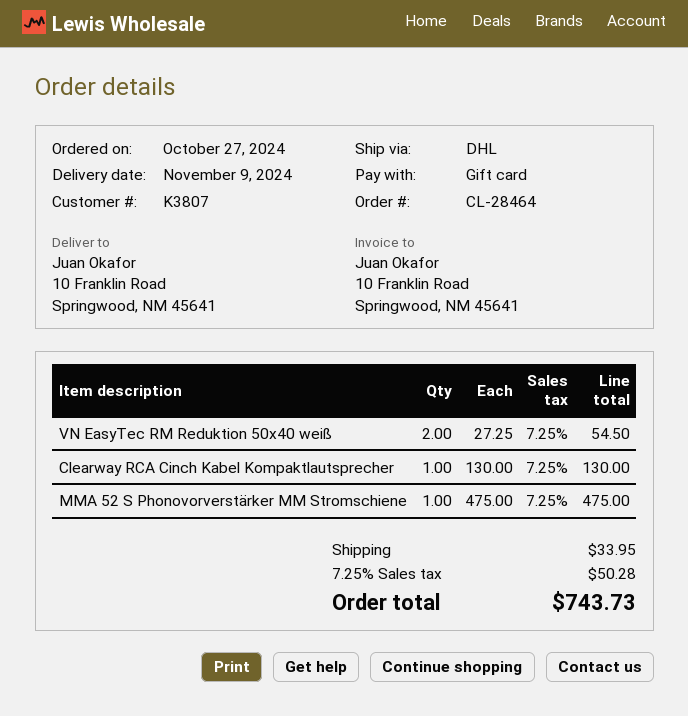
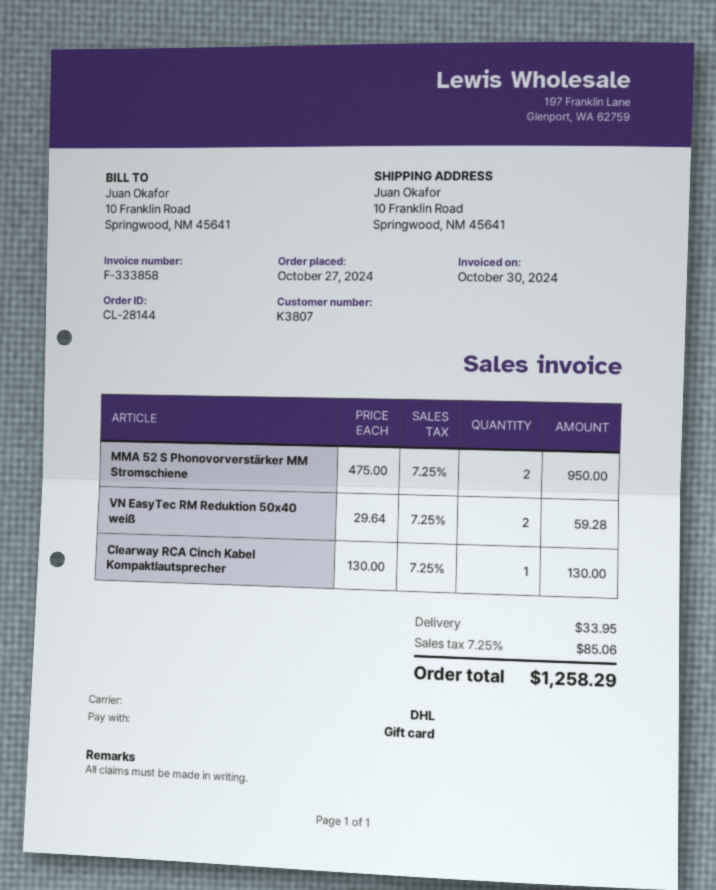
order number: CL-28464 -> CL-28144
VN EasyTec RM Reduktion 50x40 weiß: 2 x 27.25 = 54.50 -> 2 x 29.64 = 59.28
MMA 52 S Phonovorverstärker MM Stromschiene: 1 x 475.00 = 475.00 -> 2 x 475.00 = 950.00
tax: 7.25% = 50.28 -> 7.25% = 85.06
total: 743.73 -> 1258.29

